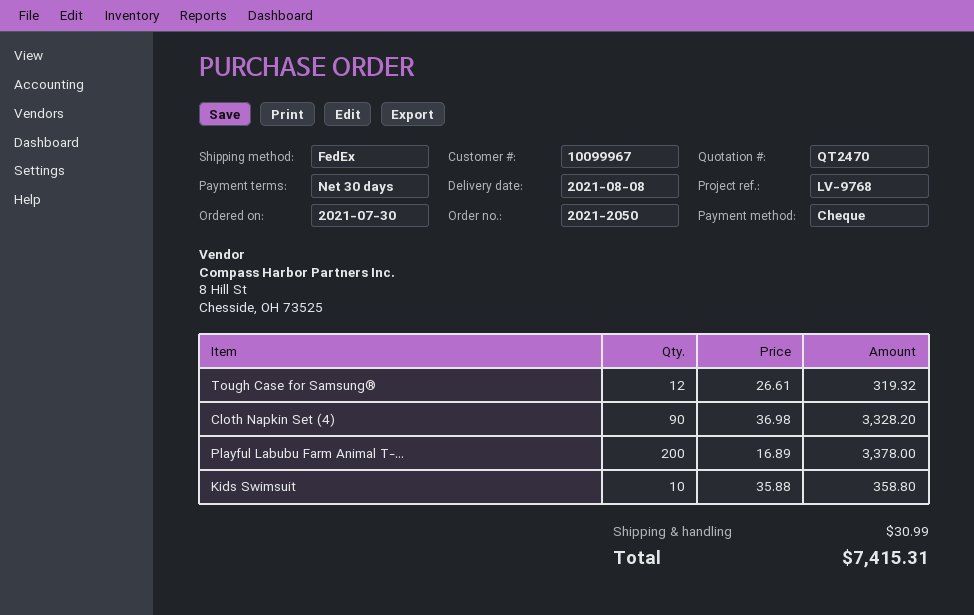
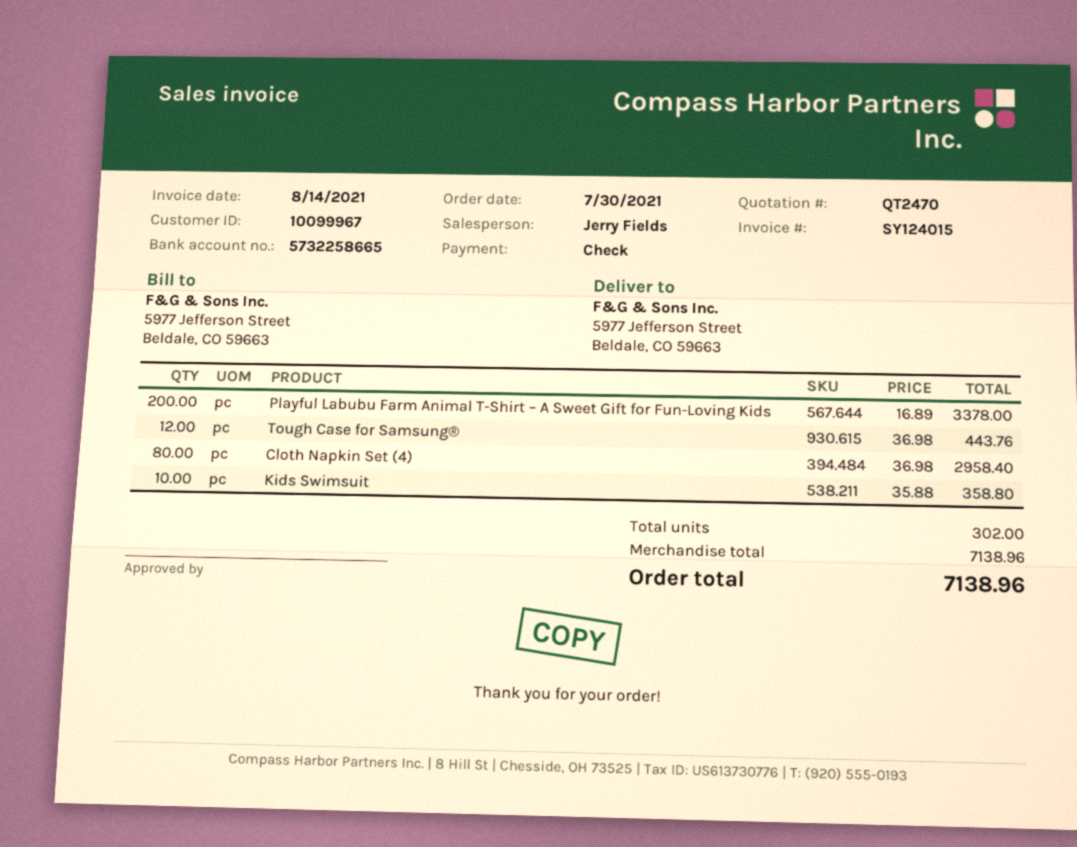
Tough Case for Samsung®: 12 x 26.61 = 319.32 -> 12 x 36.98 = 443.76
Cloth Napkin Set (4): 90 x 36.98 = 3328.20 -> 80 x 36.98 = 2958.40
shipping: 30.99 -> none
total: 7415.31 -> 7138.96

